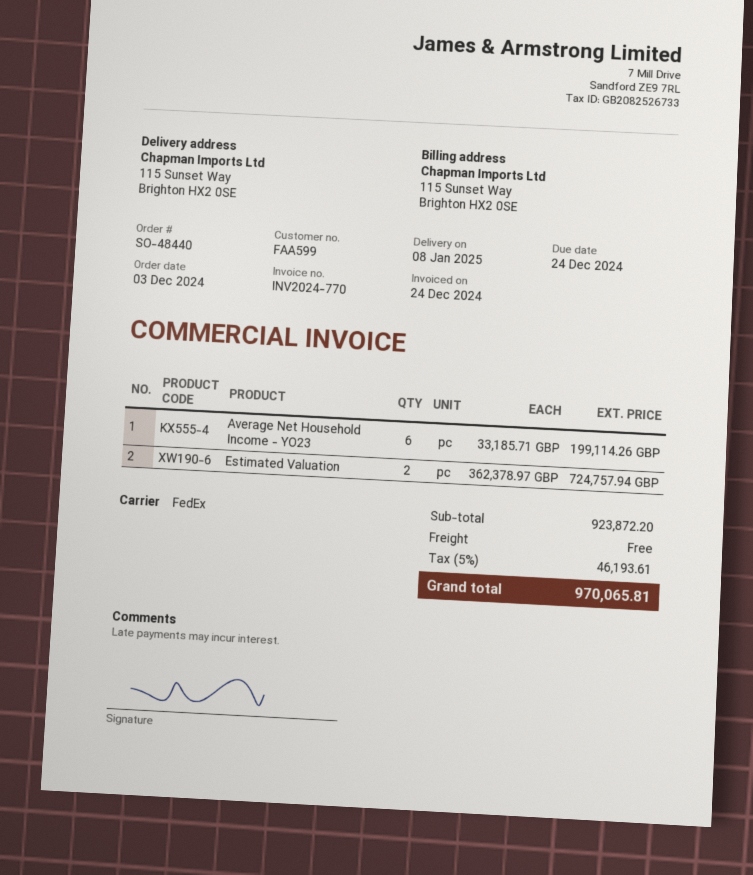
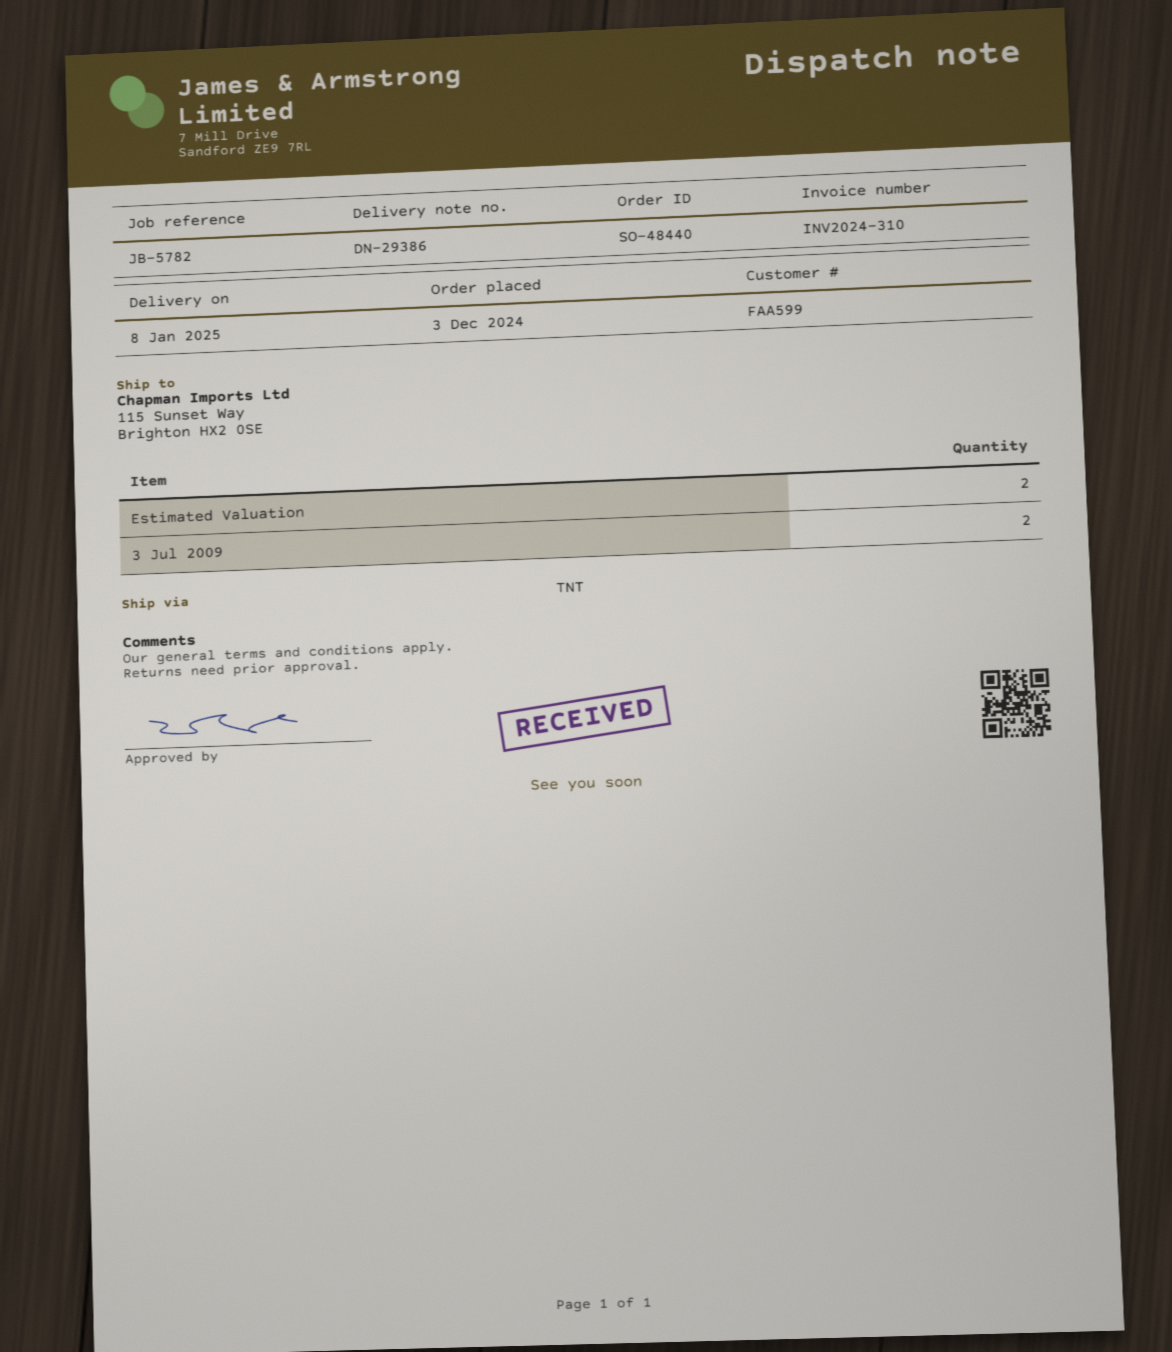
invoice number: INV2024-770 -> INV2024-310
shipping method: FedEx -> TNT
Average Net Household Income - YO23: 6 -> none
3 Jul 2009: none -> 2

